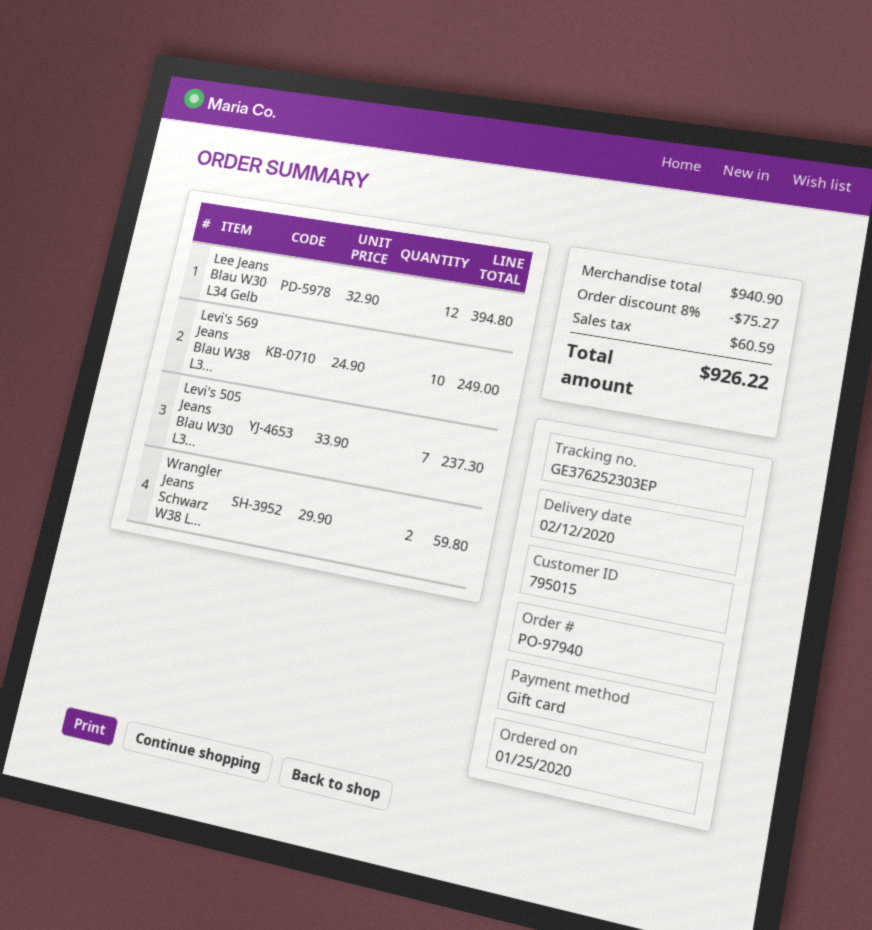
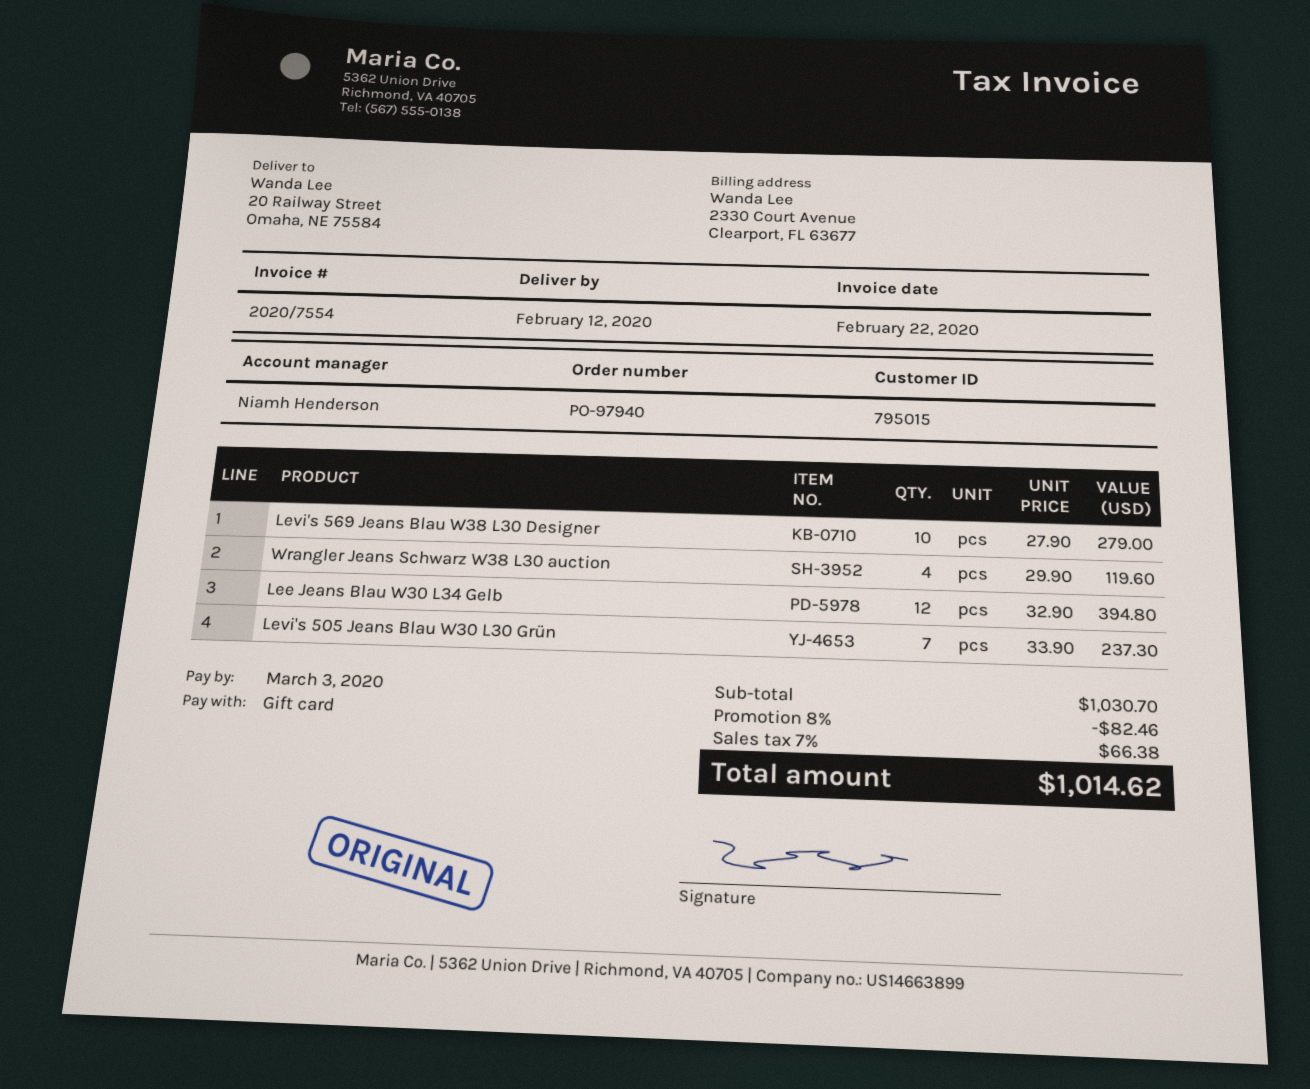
Levi's 569 Jeans Blau W38 L3...: 10 x 24.90 = 249.00 -> 10 x 27.90 = 279.00
Wrangler Jeans Schwarz W38 L...: 2 x 29.90 = 59.80 -> 4 x 29.90 = 119.60
subtotal: 940.90 -> 1030.70
discount: 8% = 75.27 -> 8% = 82.46
tax: 60.59 -> 66.38
total: 926.22 -> 1014.62

